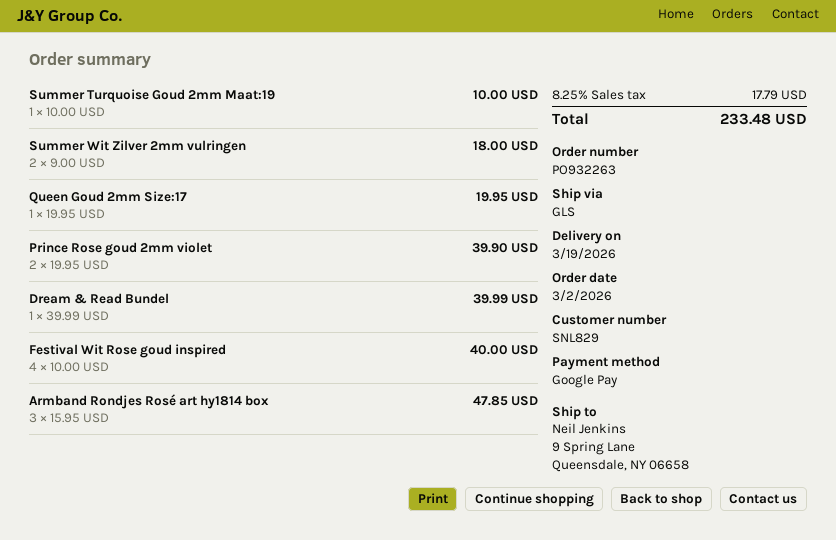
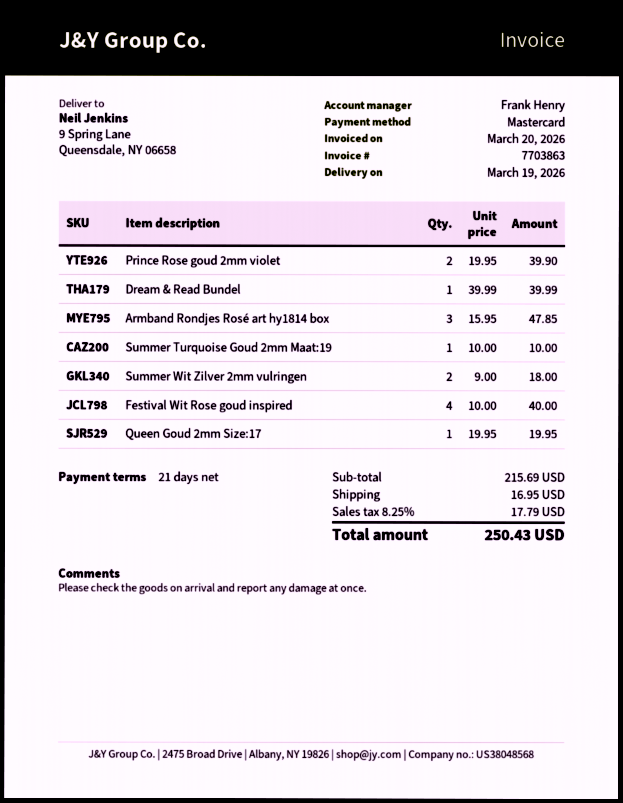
payment method: Google Pay -> Mastercard
shipping: none -> 16.95
total: 233.48 -> 250.43

